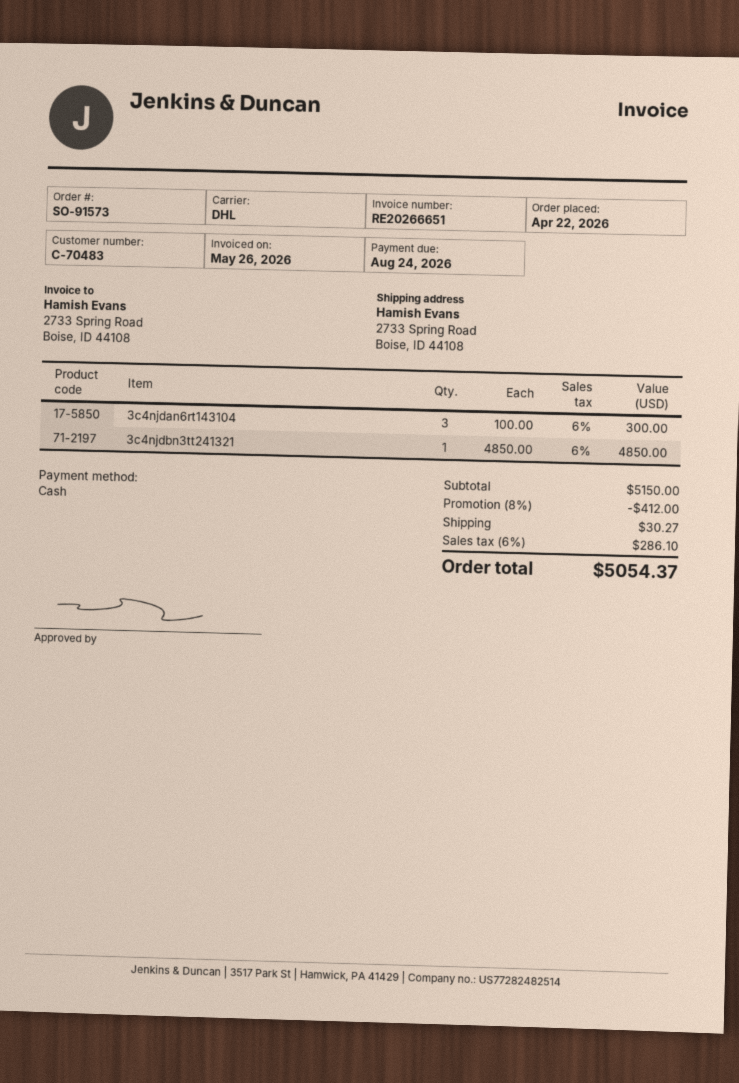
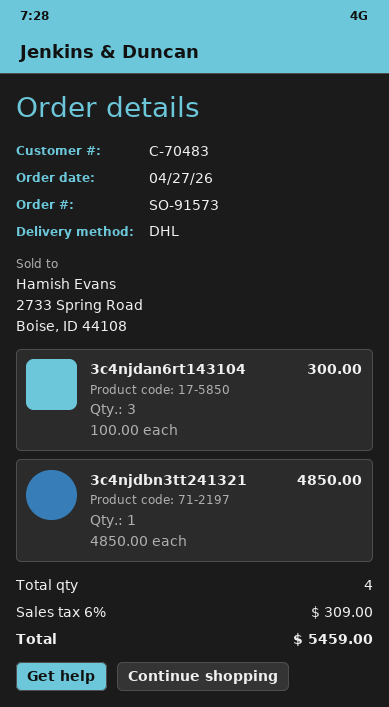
order date: 2026-04-22 -> 2026-04-27
discount: 8% = 412.00 -> none
shipping: 30.27 -> none
tax: 6% = 286.10 -> 6% = 309.00
total: 5054.37 -> 5459.00

